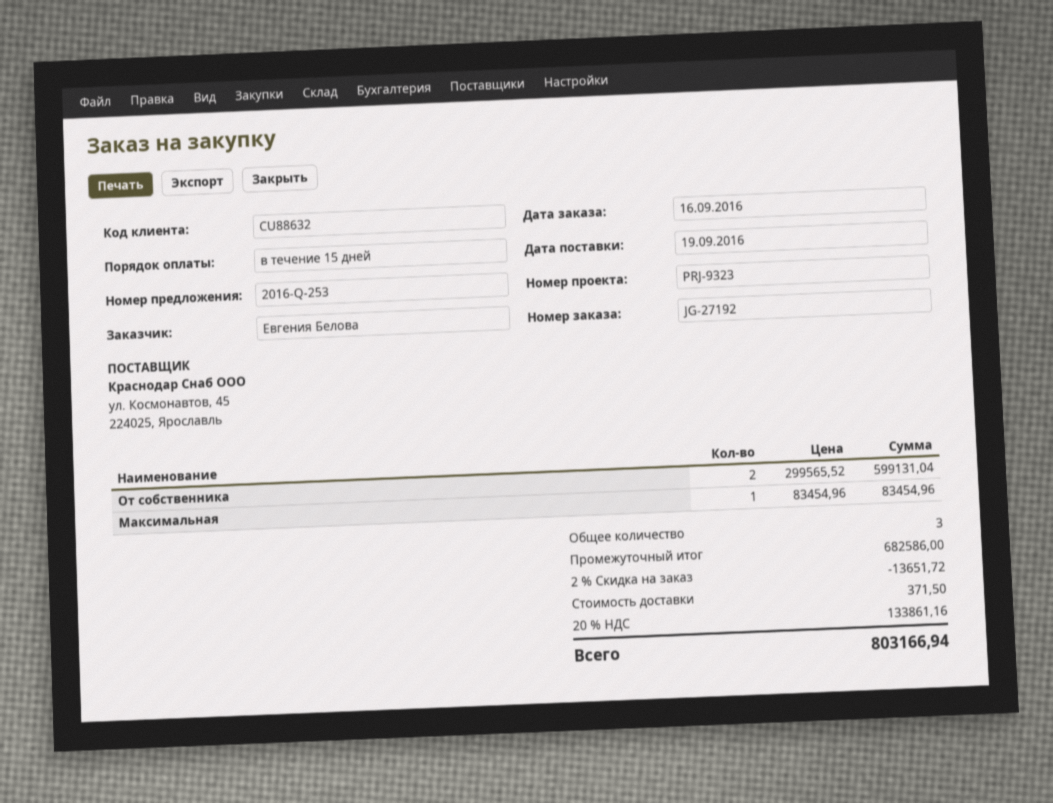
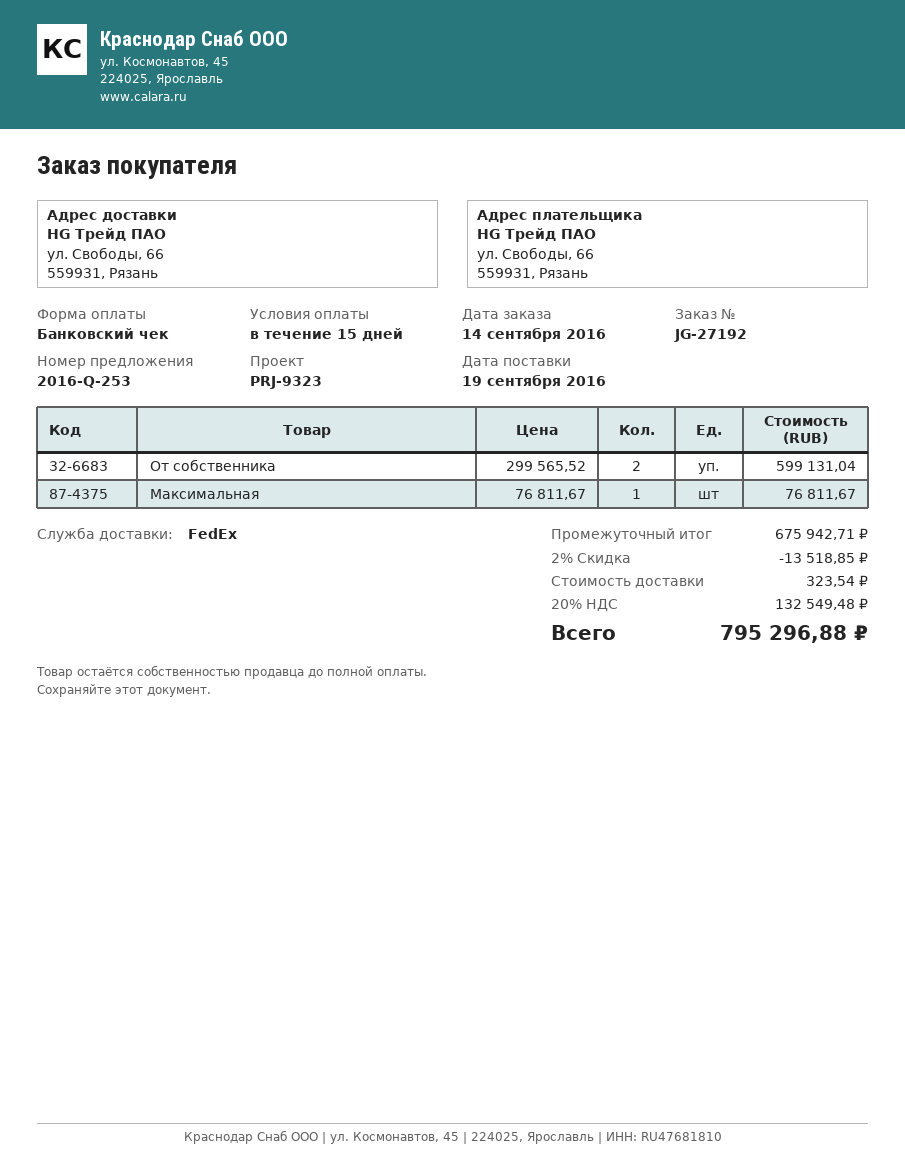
order date: 2016-09-16 -> 2016-09-14
Максимальная: 1 x 83454.96 = 83454.96 -> 1 x 76811.67 = 76811.67
subtotal: 682586.00 -> 675942.71
discount: 2% = 13651.72 -> 2% = 13518.85
shipping: 371.50 -> 323.54
tax: 20% = 133861.16 -> 20% = 132549.48
total: 803166.94 -> 795296.88

